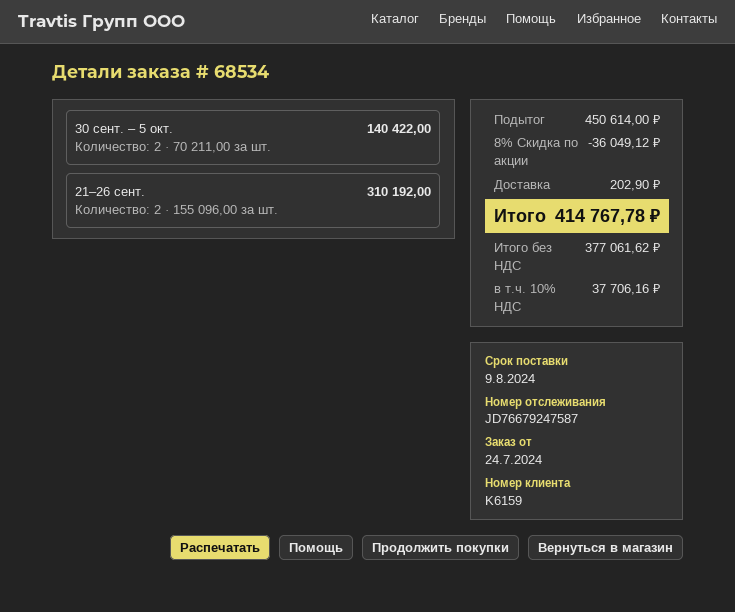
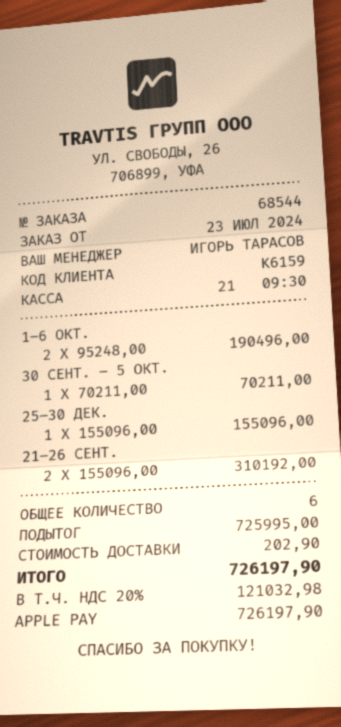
order number: 68534 -> 68544
order date: 2024-07-24 -> 2024-07-23
30 сент. – 5 окт.: 2 x 70211.00 = 140422.00 -> 1 x 70211.00 = 70211.00
1–6 ОКТ.: none -> 2 x 95248.00 = 190496.00
25–30 ДЕК.: none -> 1 x 155096.00 = 155096.00
subtotal: 450614.00 -> 725995.00
discount: 8% = 36049.12 -> none
tax: 10% = 37706.16 -> 20% = 121032.98
total: 414767.78 -> 726197.90

